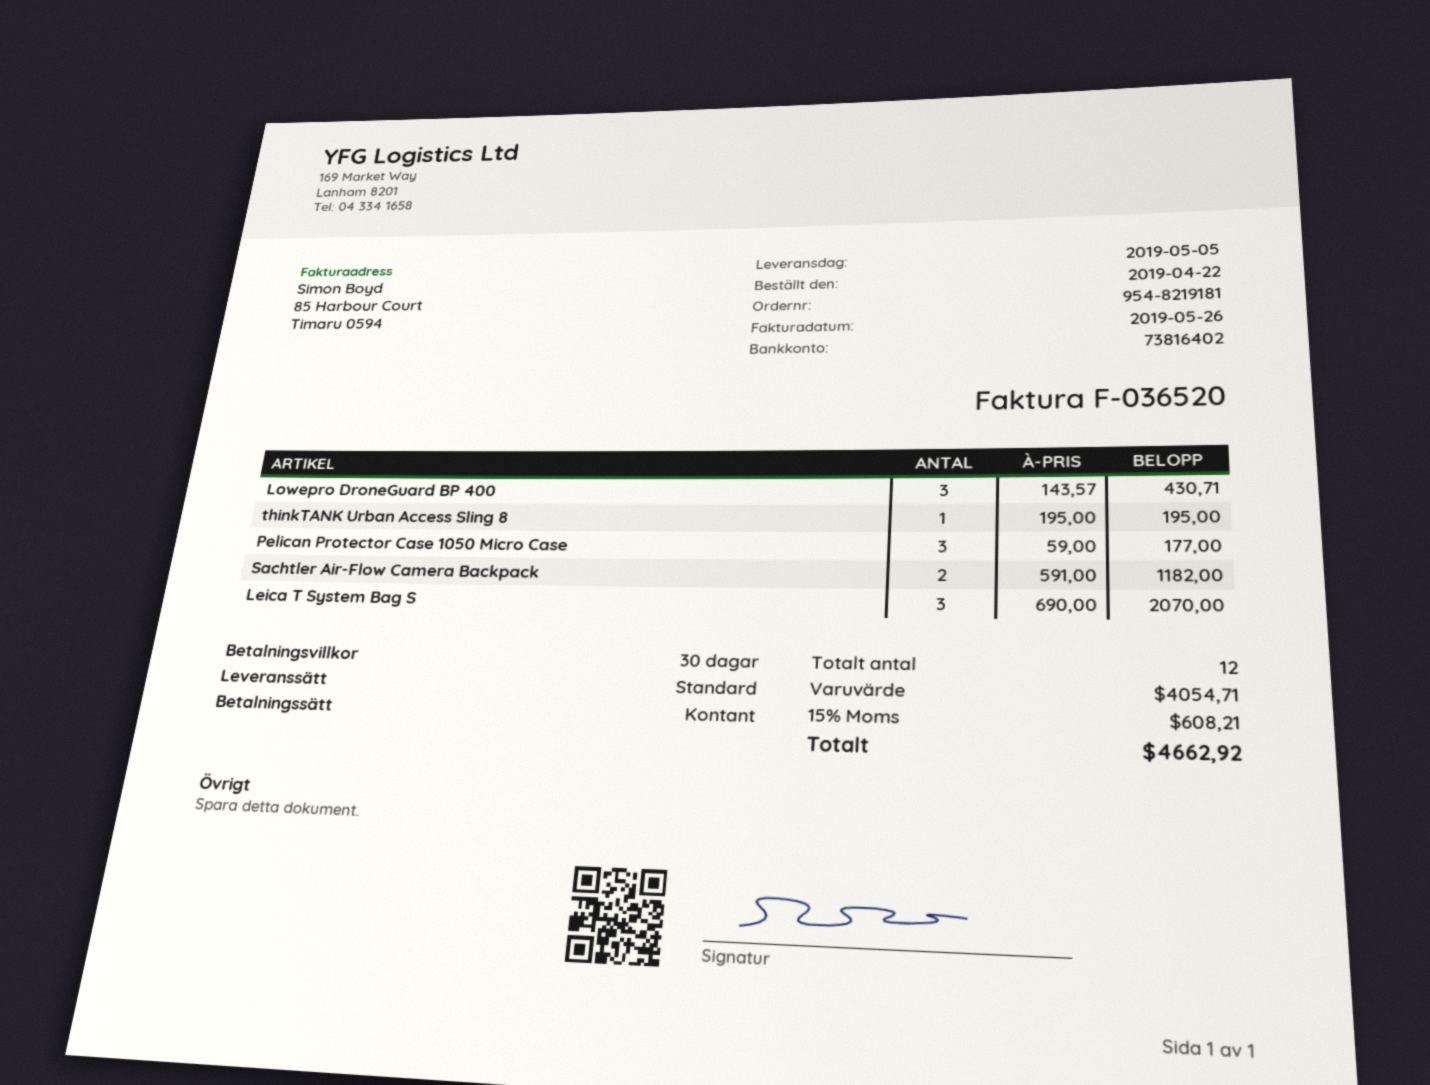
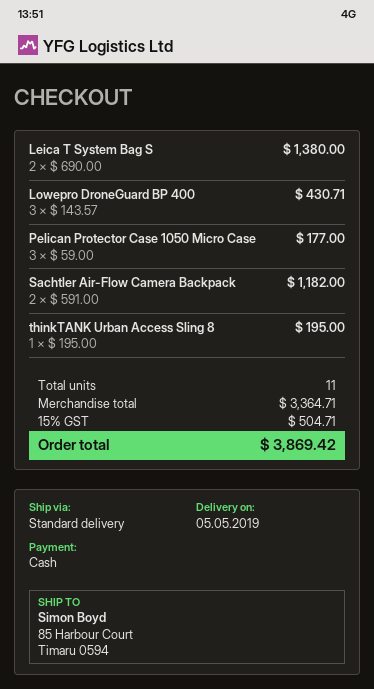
Leica T System Bag S: 3 x 690.00 = 2070.00 -> 2 x 690.00 = 1380.00
total quantity: 12 -> 11
subtotal: 4054.71 -> 3364.71
tax: 15% = 608.21 -> 15% = 504.71
total: 4662.92 -> 3869.42

